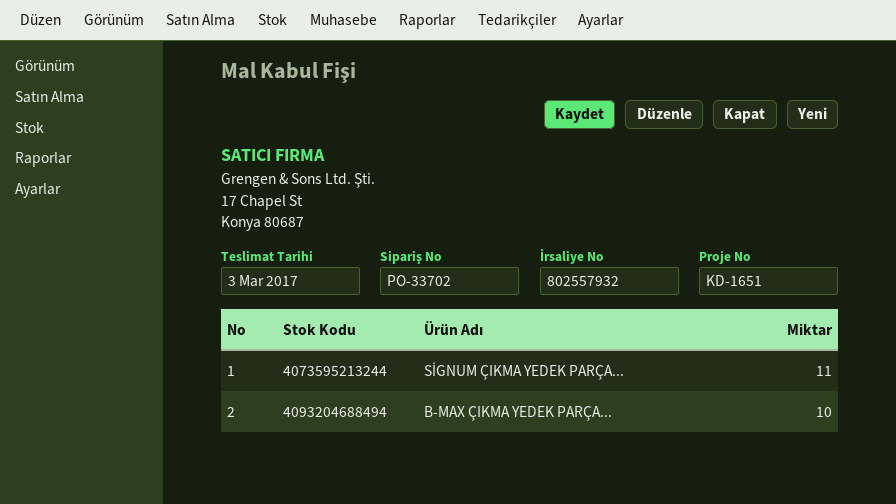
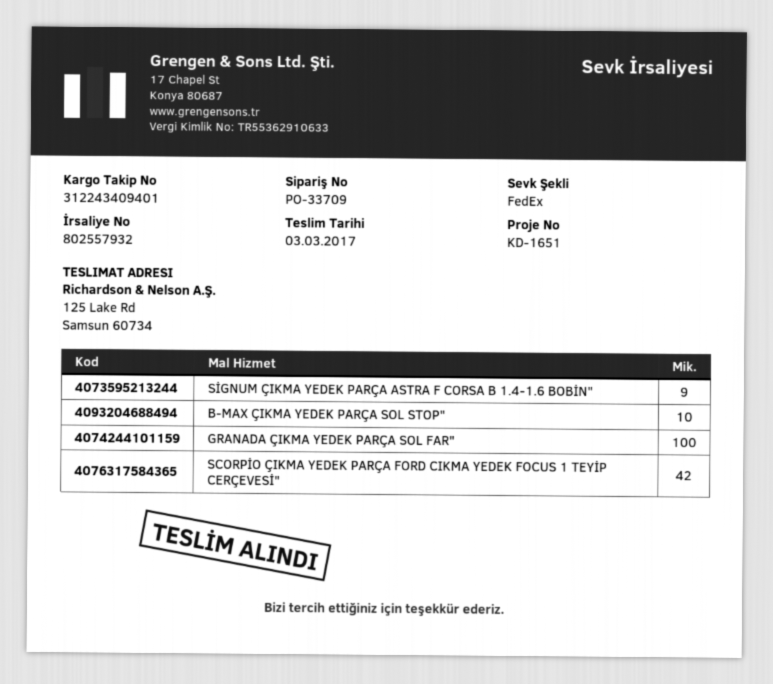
order number: PO-33702 -> PO-33709
SİGNUM ÇIKMA YEDEK PARÇA...: 11 -> 9
GRANADA ÇIKMA YEDEK PARÇA SOL FAR": none -> 100
SCORPİO ÇIKMA YEDEK PARÇA FORD CIKMA YEDEK FOCUS 1 TEYİP CERÇEVESİ": none -> 42

